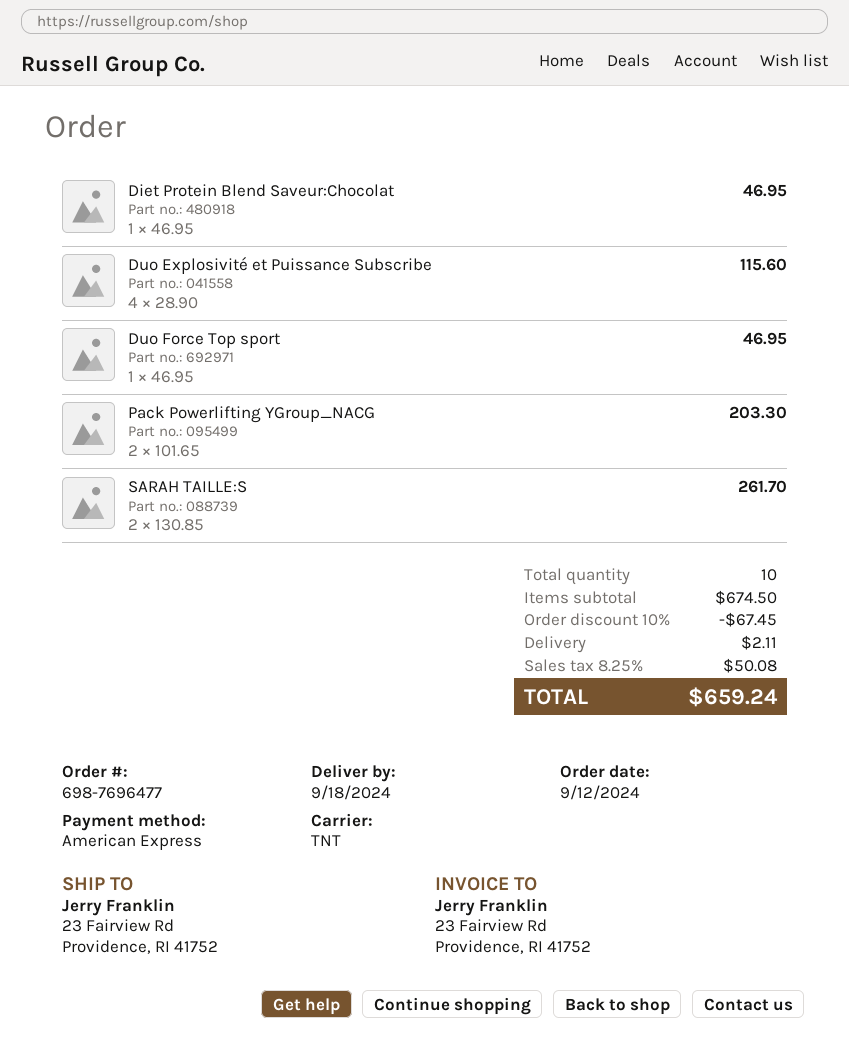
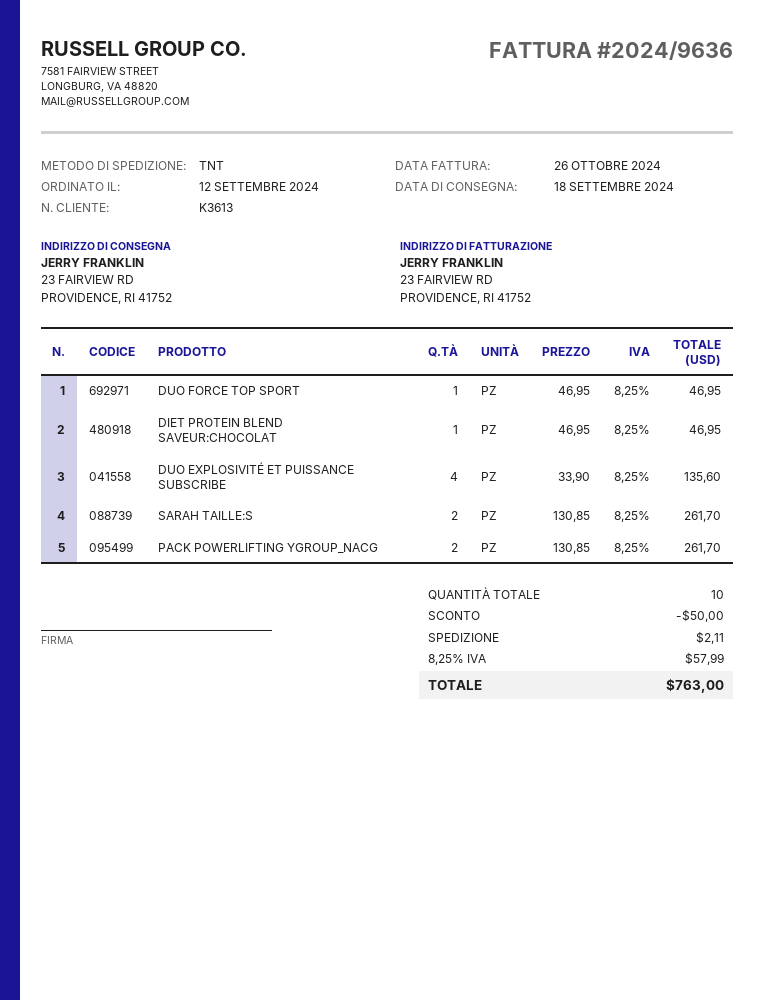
Duo Explosivité et Puissance Subscribe: 4 x 28.90 = 115.60 -> 4 x 33.90 = 135.60
Pack Powerlifting YGroup_NACG: 2 x 101.65 = 203.30 -> 2 x 130.85 = 261.70
discount: 67.45 -> 50.00
tax: 8.25% = 50.08 -> 8.25% = 57.99
total: 659.24 -> 763.00

